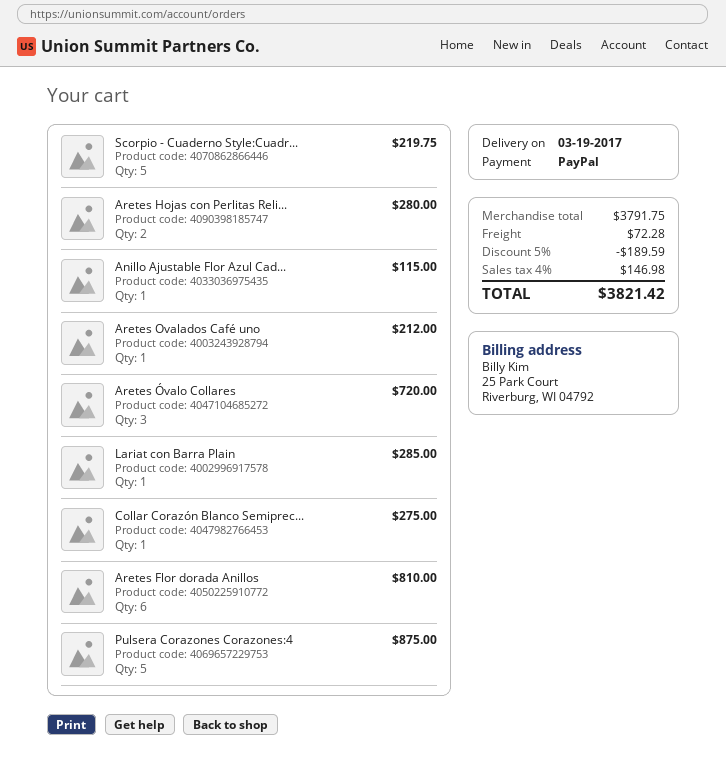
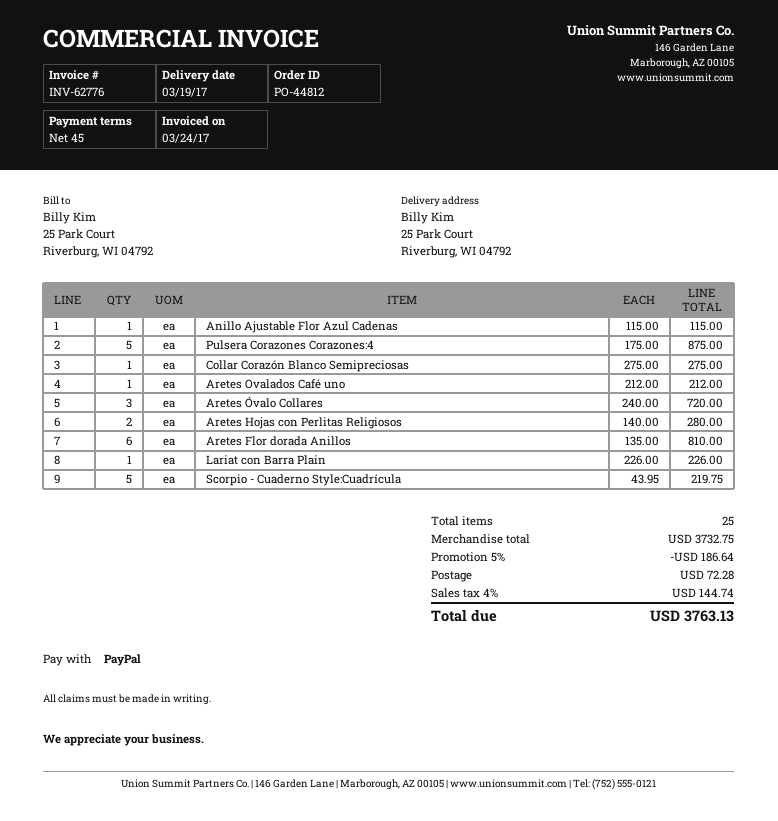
Lariat con Barra Plain: 1 for 285.00 -> 1 for 226.00
subtotal: 3791.75 -> 3732.75
discount: 5% = 189.59 -> 5% = 186.64
tax: 4% = 146.98 -> 4% = 144.74
total: 3821.42 -> 3763.13

